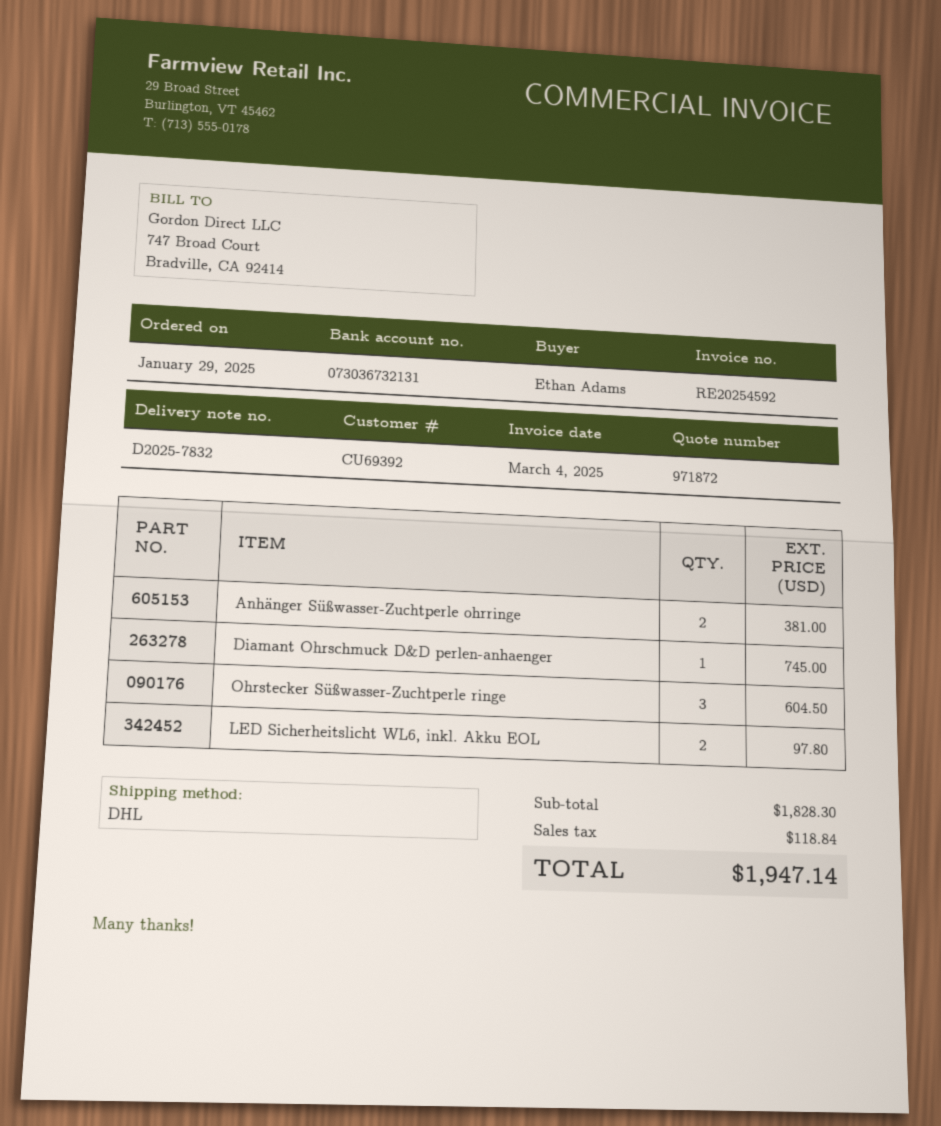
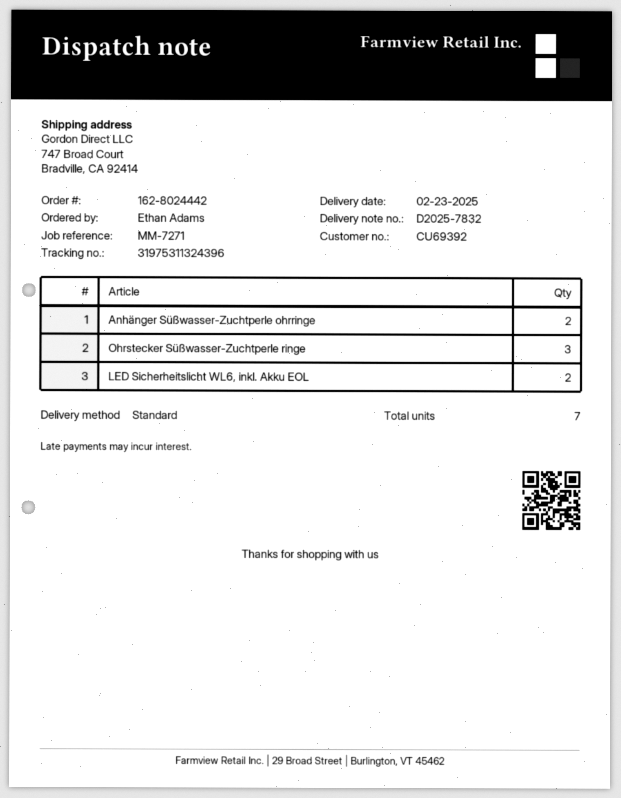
shipping method: DHL -> standard
Diamant Ohrschmuck D&D perlen-anhaenger: 1 -> none

